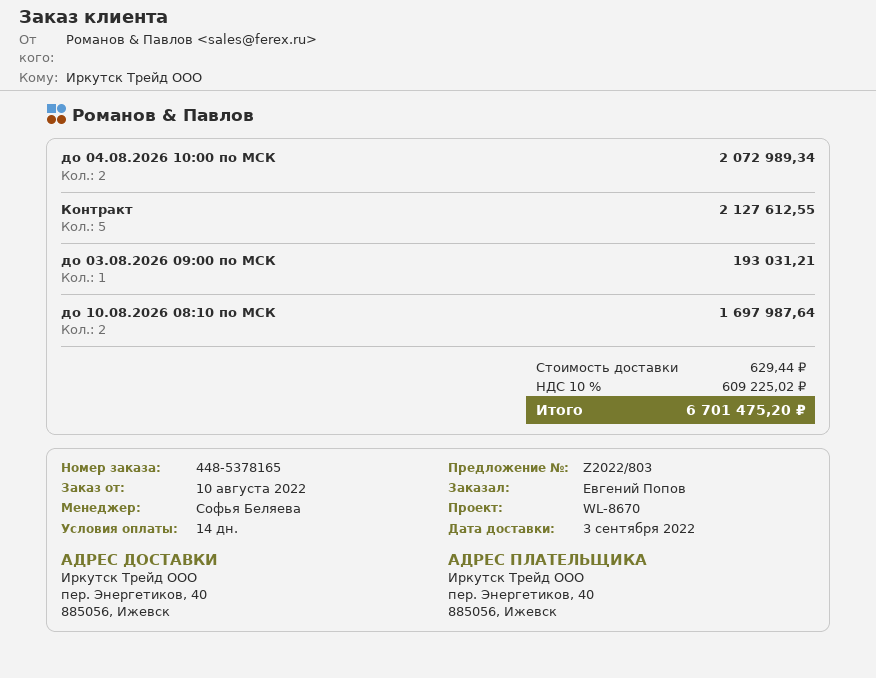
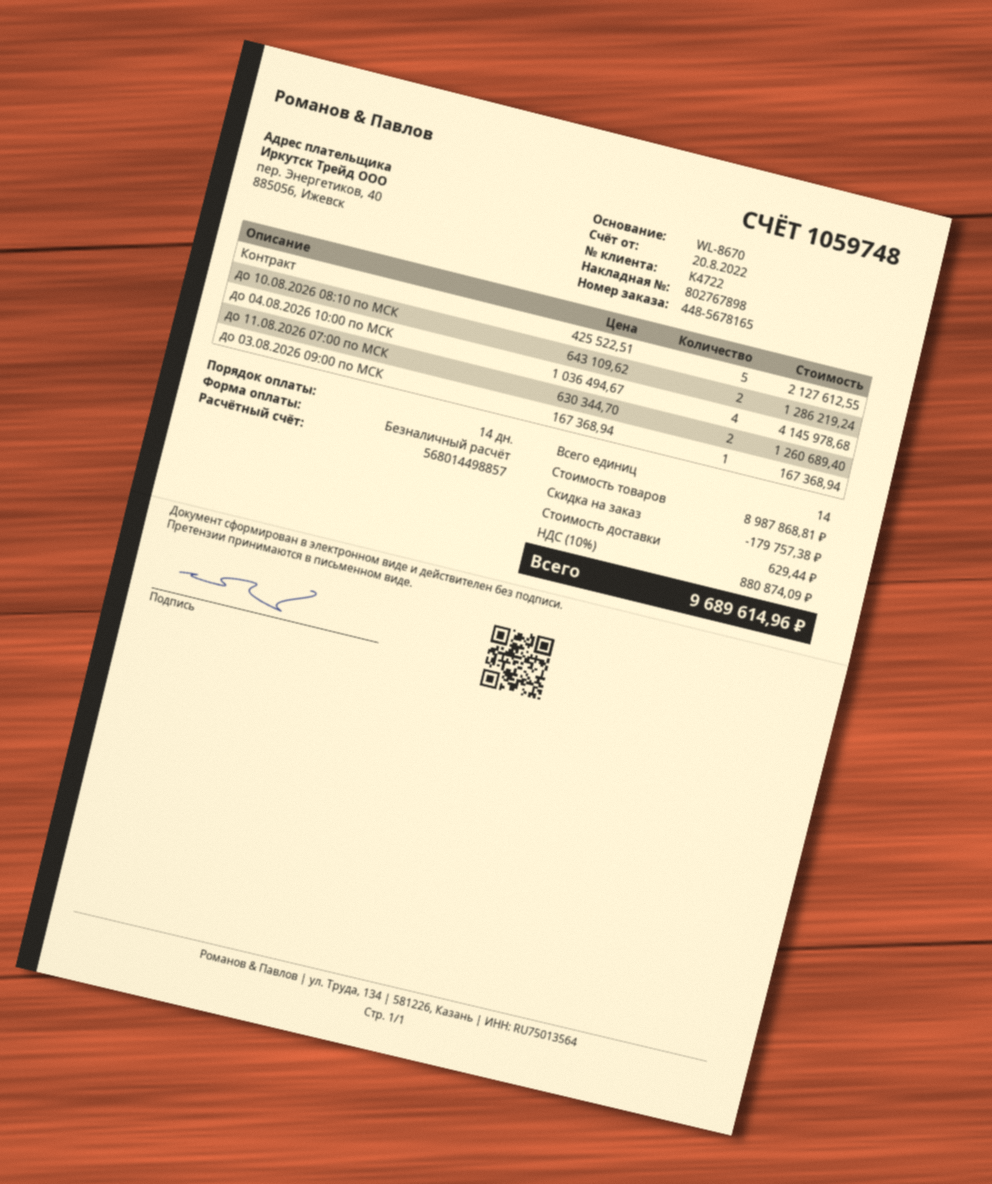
order number: 448-5378165 -> 448-5678165
до 04.08.2026 10:00 по МСК: 2 for 2072989.34 -> 4 for 4145978.68
до 03.08.2026 09:00 по МСК: 1 for 193031.21 -> 1 for 167368.94
до 10.08.2026 08:10 по МСК: 2 for 1697987.64 -> 2 for 1286219.24
до 11.08.2026 07:00 по МСК: none -> 2 for 1260689.40
discount: none -> 179757.38
tax: 10% = 609225.02 -> 10% = 880874.09
total: 6701475.20 -> 9689614.96

